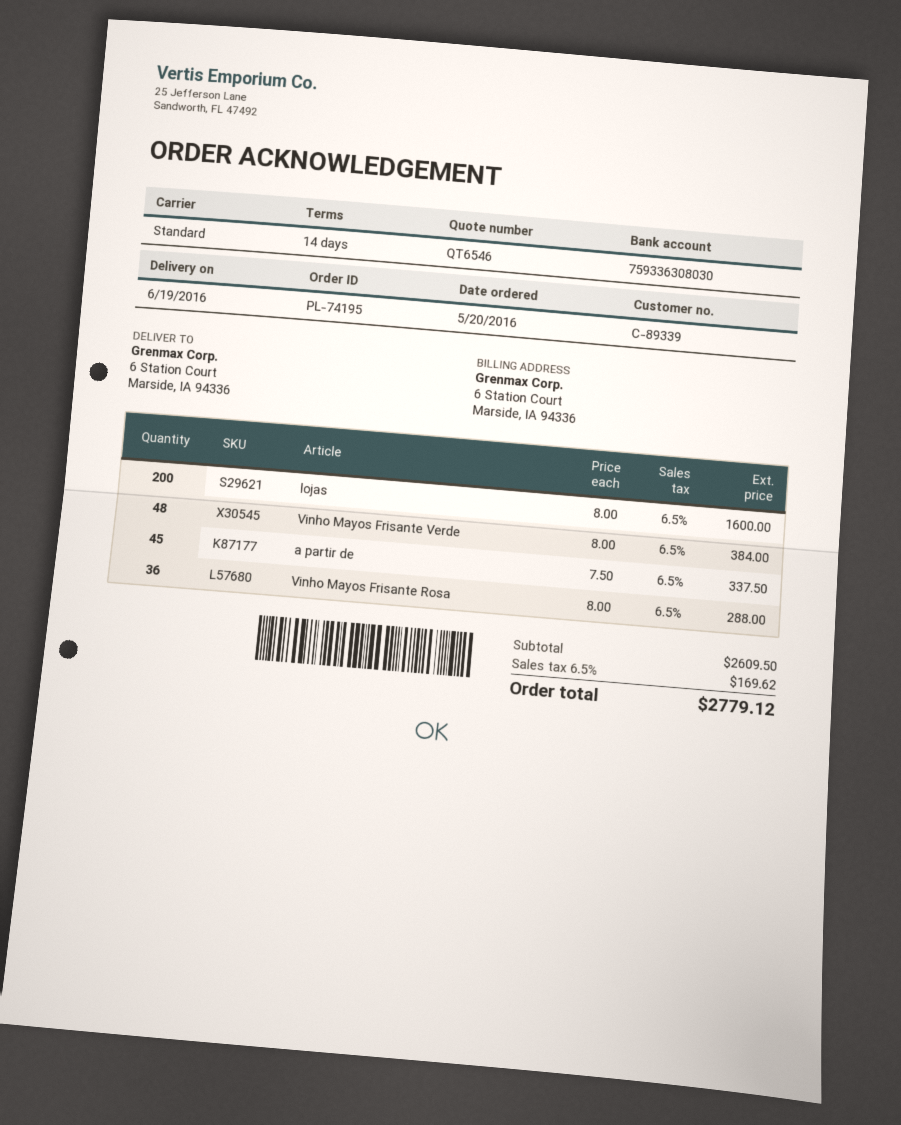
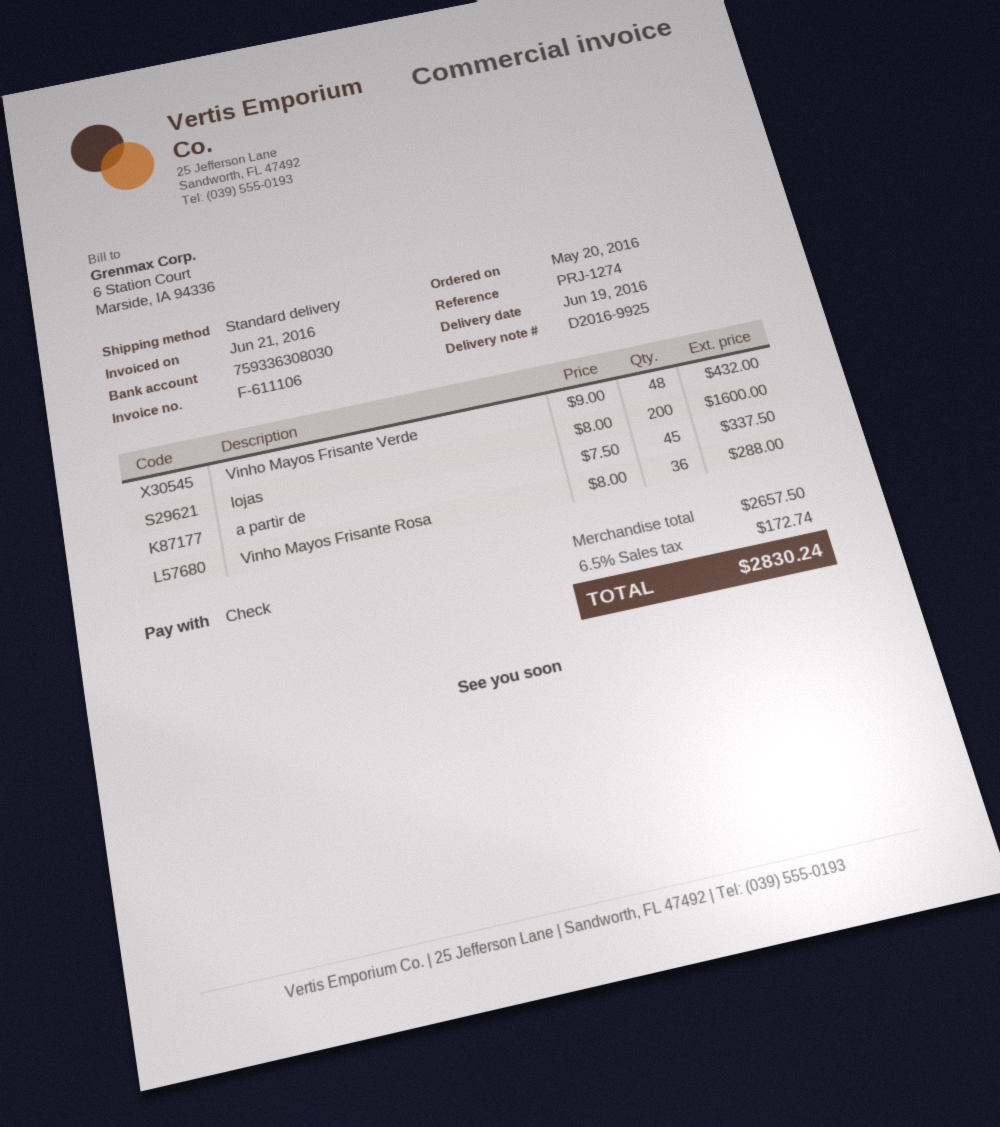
Vinho Mayos Frisante Verde: 48 x 8.00 = 384.00 -> 48 x 9.00 = 432.00
subtotal: 2609.50 -> 2657.50
tax: 6.5% = 169.62 -> 6.5% = 172.74
total: 2779.12 -> 2830.24

